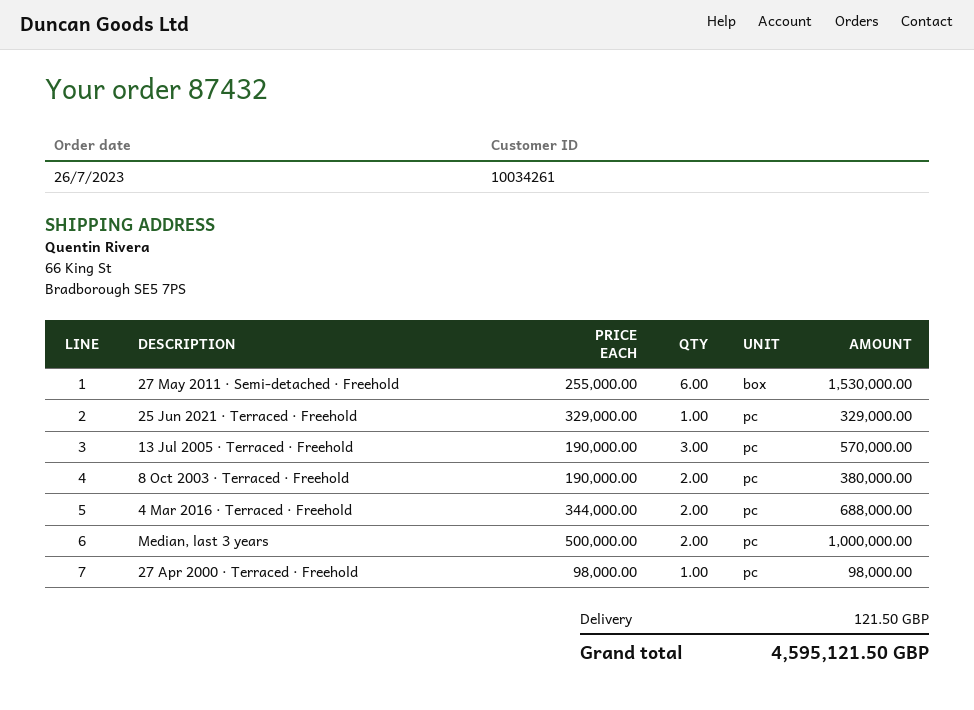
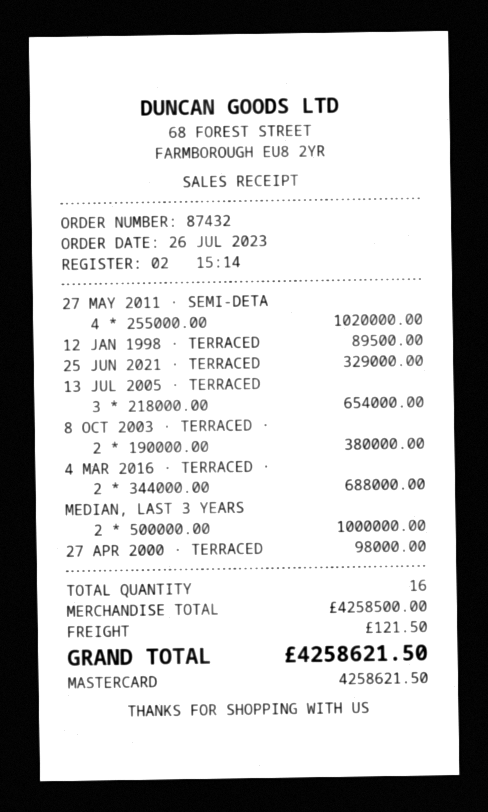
27 May 2011 · Semi-detached · Freehold: 6 x 255000.00 = 1530000.00 -> 4 x 255000.00 = 1020000.00
13 Jul 2005 · Terraced · Freehold: 3 x 190000.00 = 570000.00 -> 3 x 218000.00 = 654000.00
12 JAN 1998 · TERRACED: none -> 1 x 89500.00 = 89500.00
total: 4595121.50 -> 4258621.50

